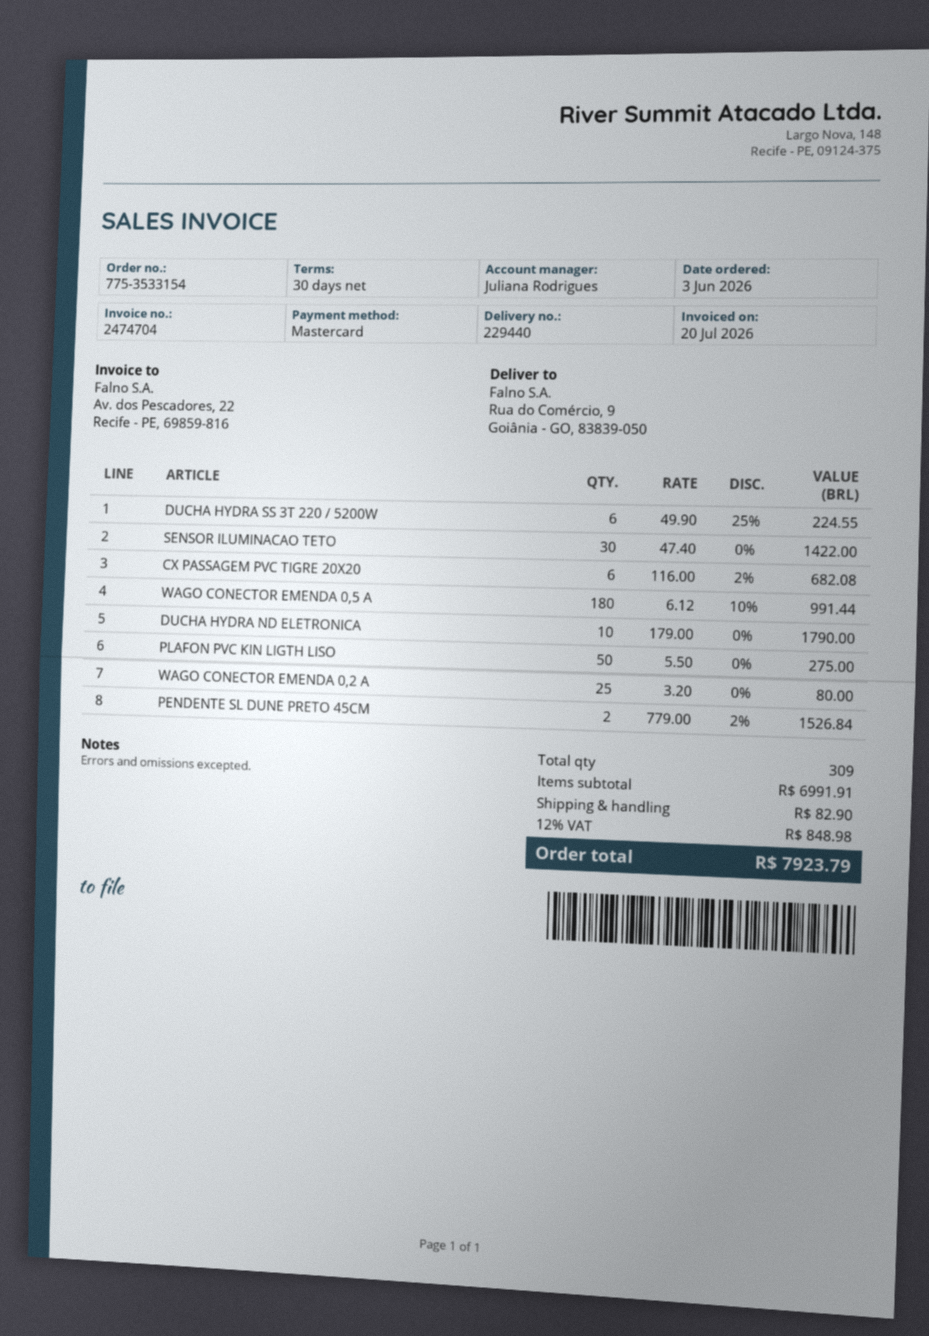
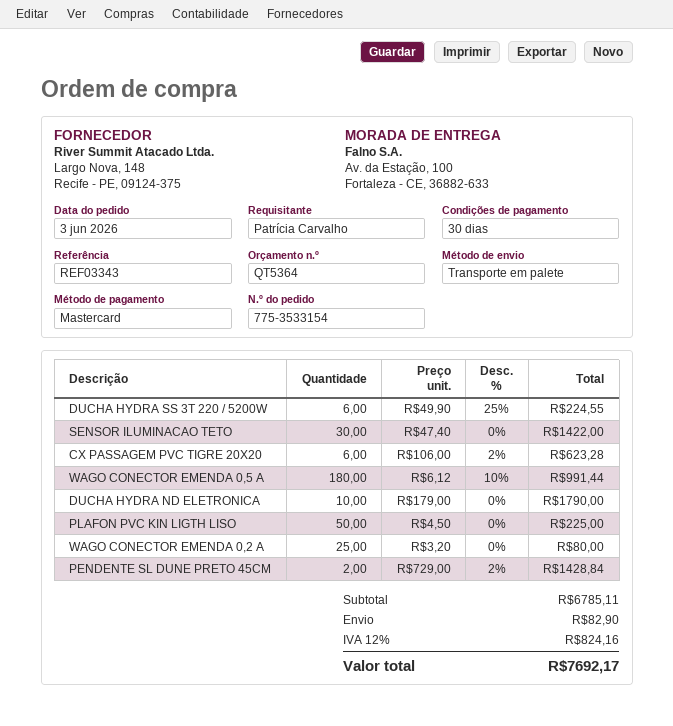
ship to: Rua do Comércio, 9, Goiânia - GO, 83839-050 -> Av. da Estação, 100, Fortaleza - CE, 36882-633
CX PASSAGEM PVC TIGRE 20X20: 6 x 116.00 - 2% = 682.08 -> 6 x 106.00 - 2% = 623.28
PLAFON PVC KIN LIGTH LISO: 50 x 5.50 = 275.00 -> 50 x 4.50 = 225.00
PENDENTE SL DUNE PRETO 45CM: 2 x 779.00 - 2% = 1526.84 -> 2 x 729.00 - 2% = 1428.84
subtotal: 6991.91 -> 6785.11
tax: 12% = 848.98 -> 12% = 824.16
total: 7923.79 -> 7692.17

